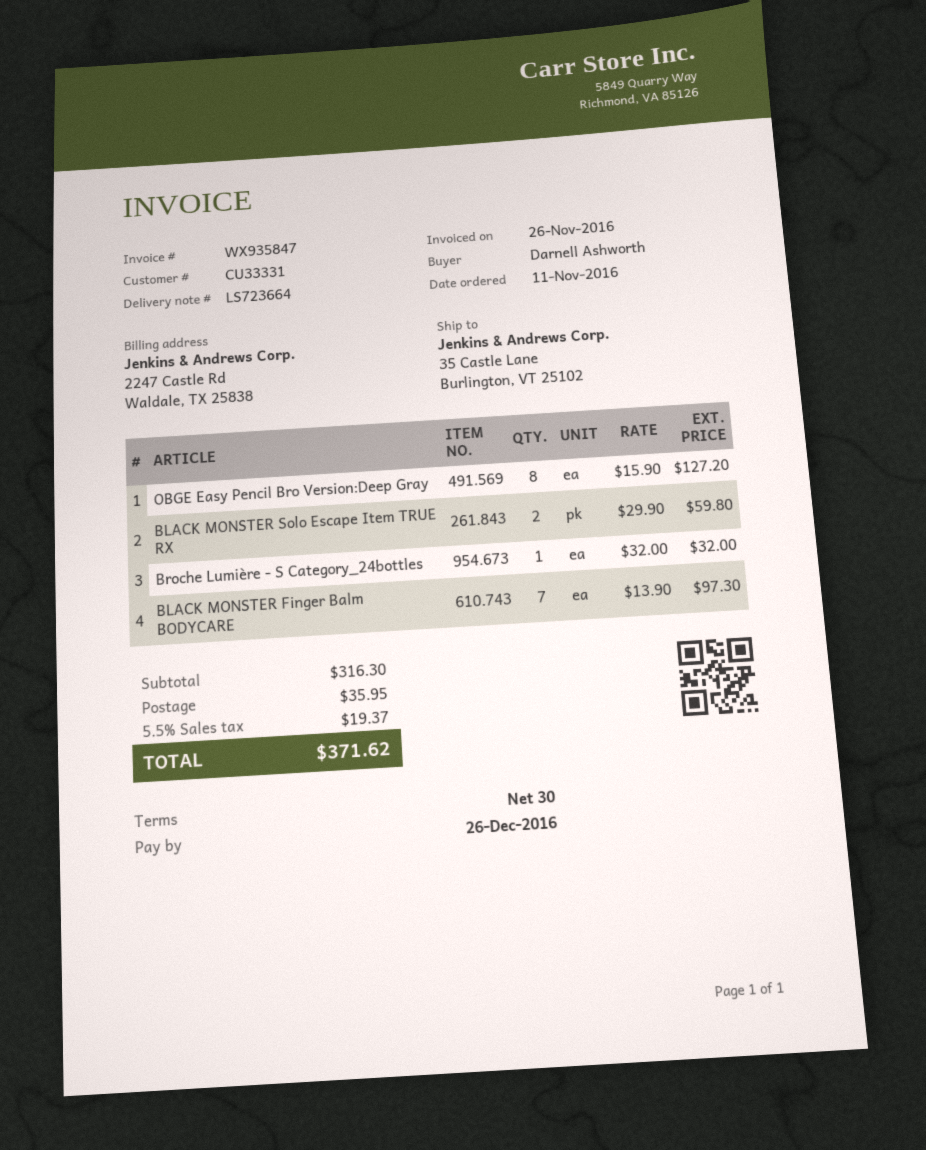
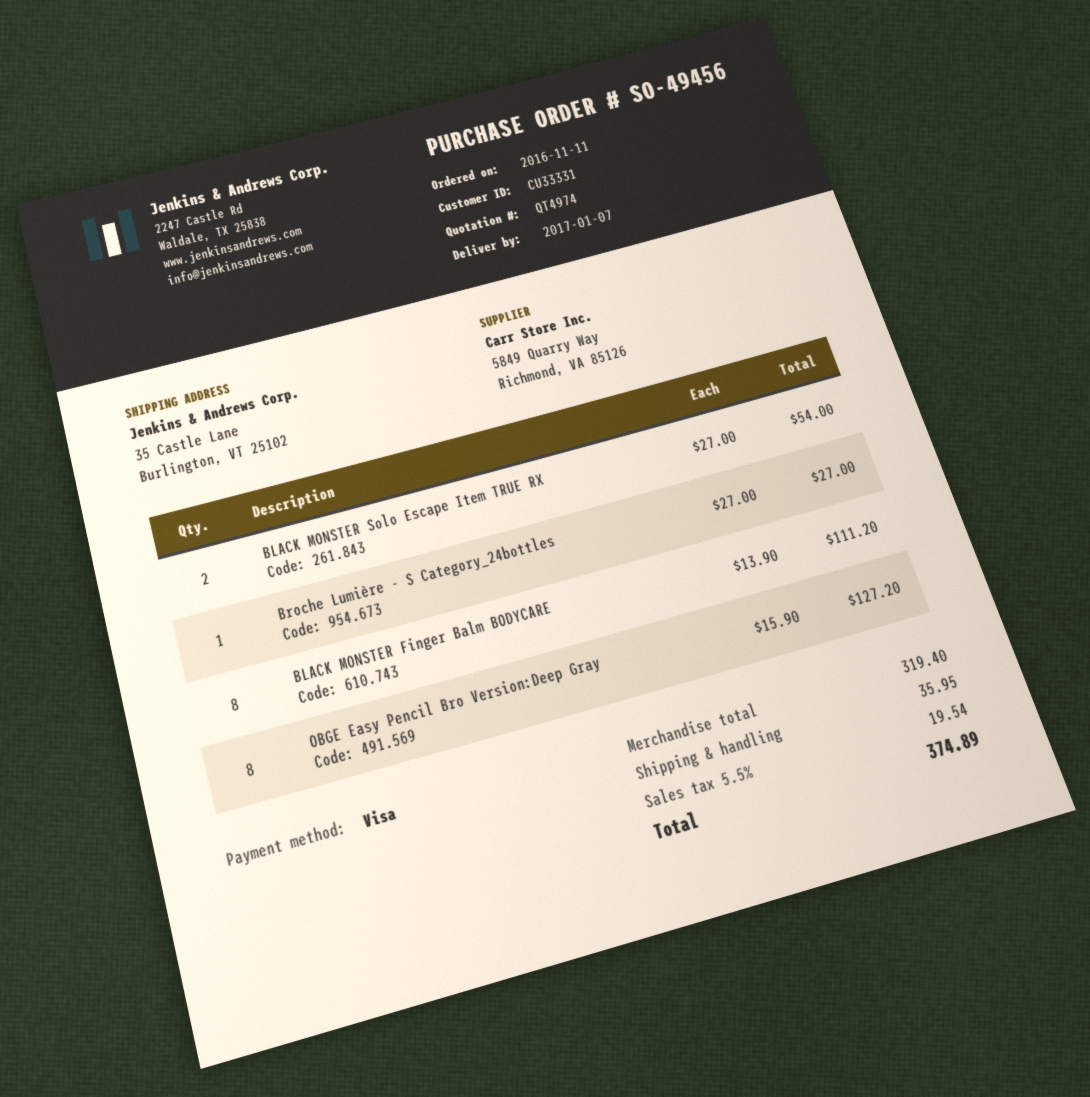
BLACK MONSTER Solo Escape Item TRUE RX: 2 x 29.90 = 59.80 -> 2 x 27.00 = 54.00
Broche Lumière - S Category_24bottles: 1 x 32.00 = 32.00 -> 1 x 27.00 = 27.00
BLACK MONSTER Finger Balm BODYCARE: 7 x 13.90 = 97.30 -> 8 x 13.90 = 111.20
subtotal: 316.30 -> 319.40
tax: 5.5% = 19.37 -> 5.5% = 19.54
total: 371.62 -> 374.89

